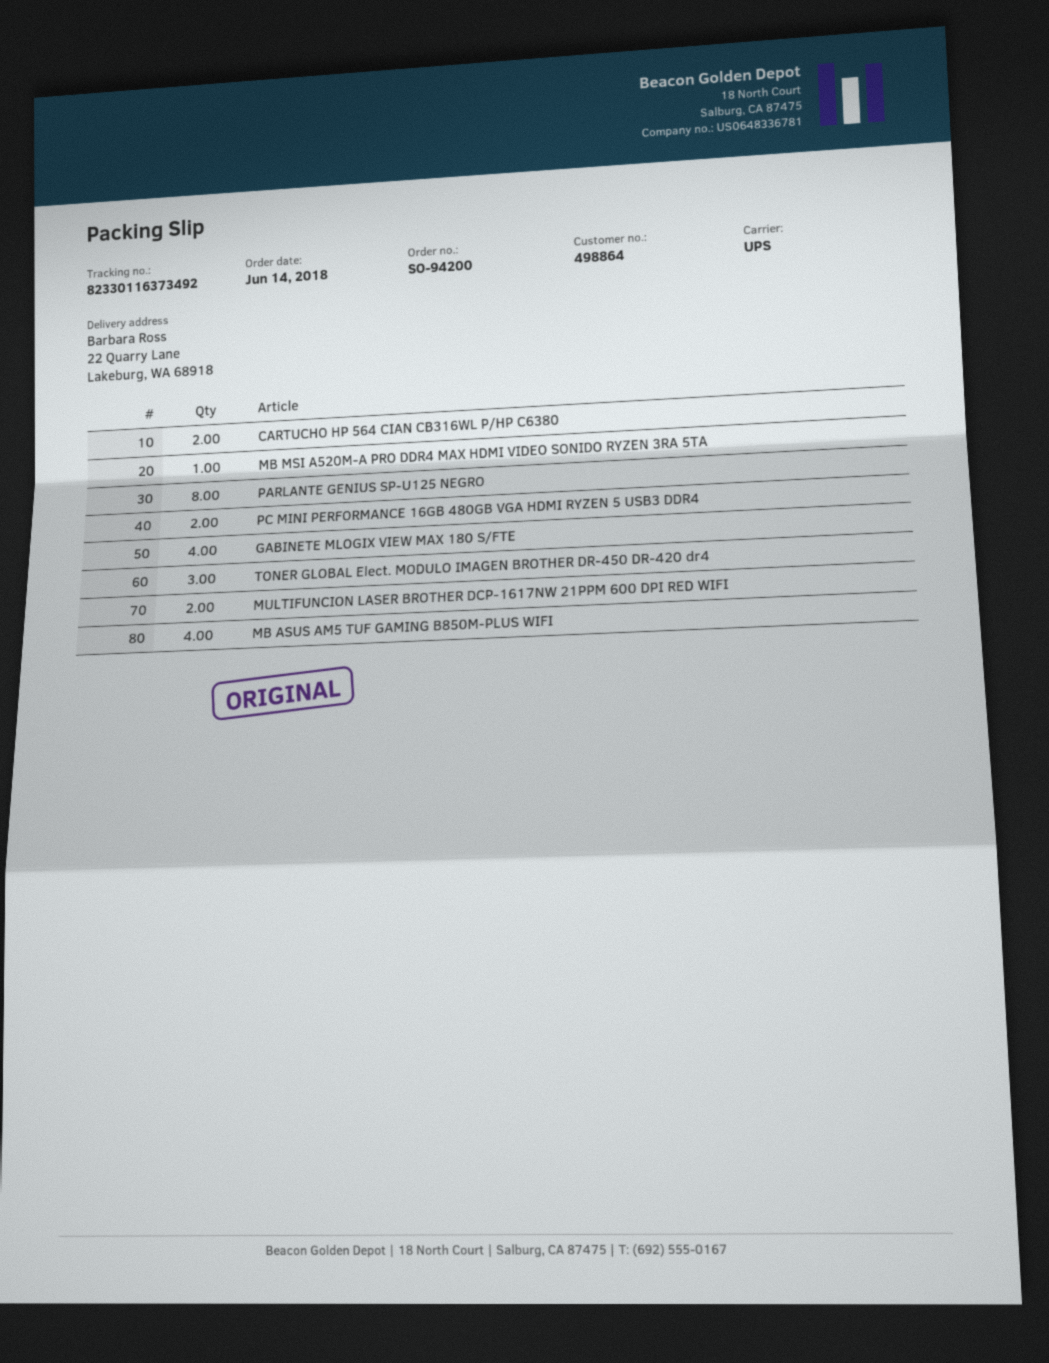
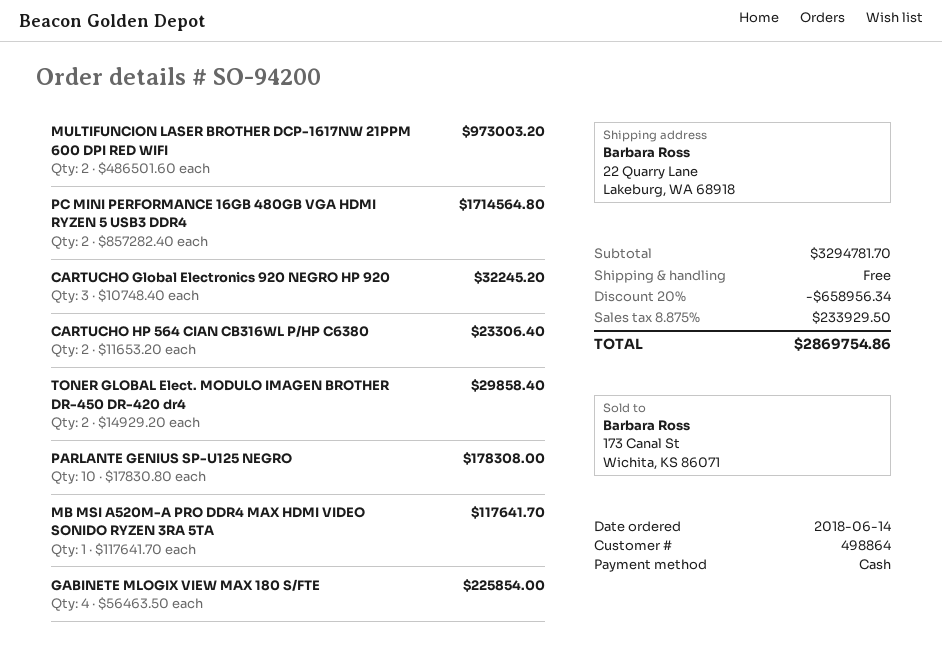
PARLANTE GENIUS SP-U125 NEGRO: 8 -> 10
TONER GLOBAL Elect. MODULO IMAGEN BROTHER DR-450 DR-420 dr4: 3 -> 2
MB ASUS AM5 TUF GAMING B850M-PLUS WIFI: 4 -> none
CARTUCHO Global Electronics 920 NEGRO HP 920: none -> 3

